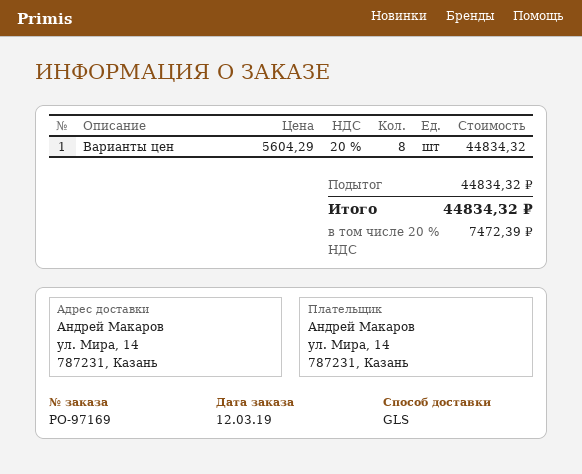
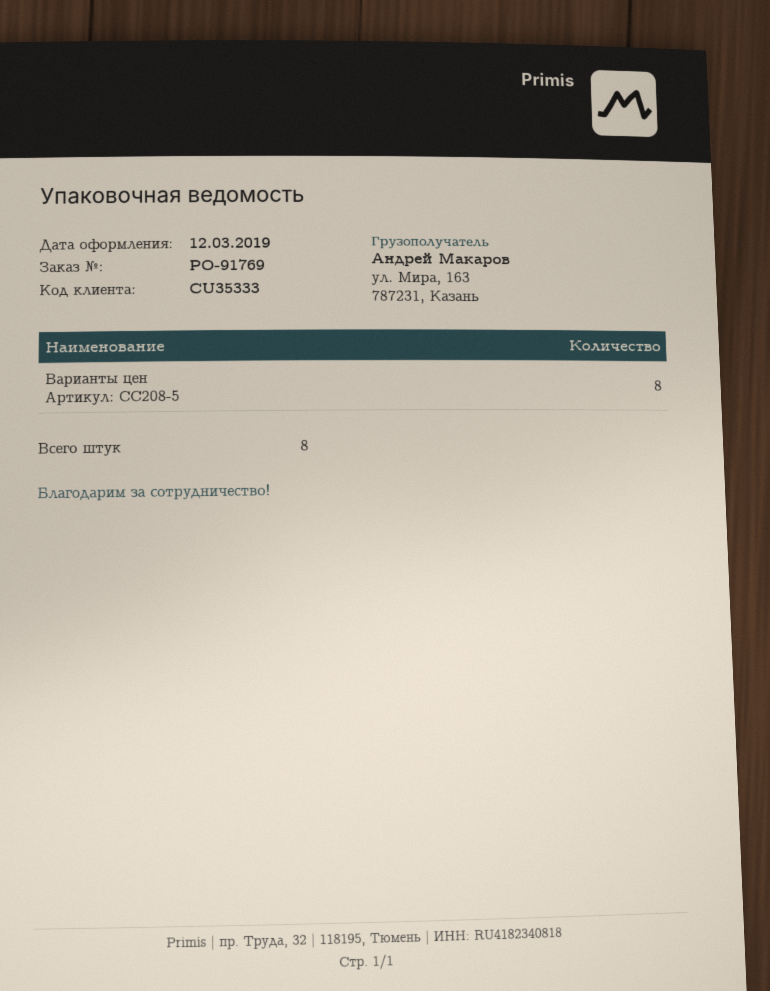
order number: PO-97169 -> PO-91769
ship to: ул. Мира, 14, 787231, Казань -> ул. Мира, 163, 787231, Казань

